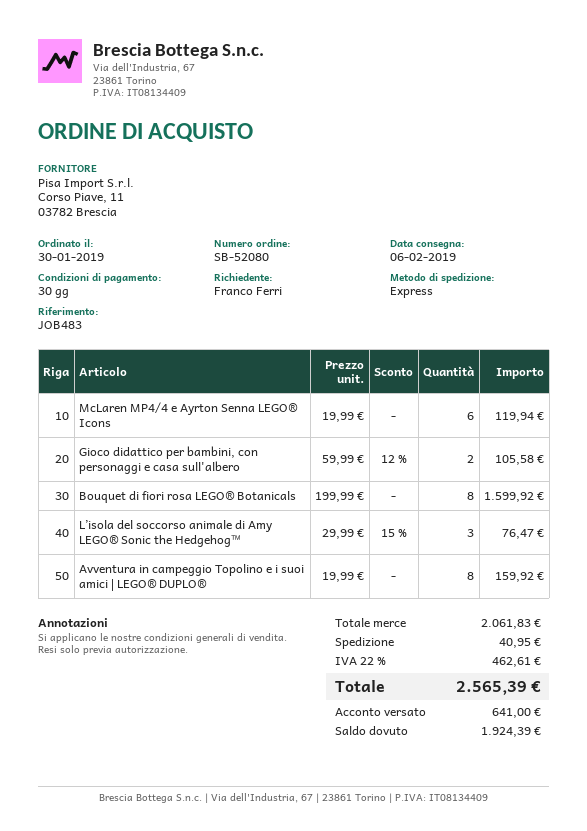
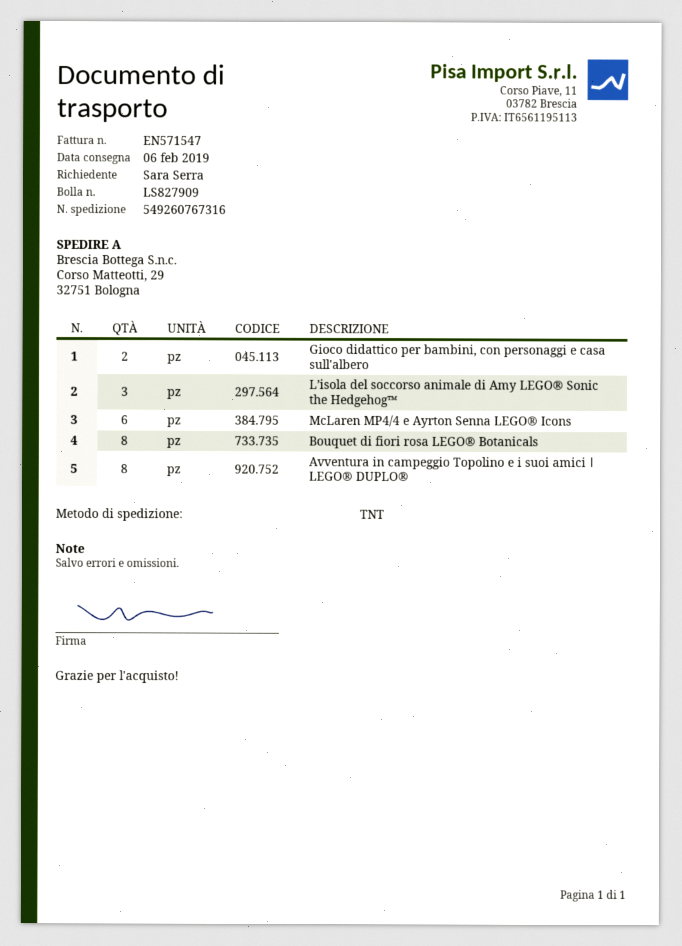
ordered by: Franco Ferri -> Sara Serra
shipping method: express -> TNT

